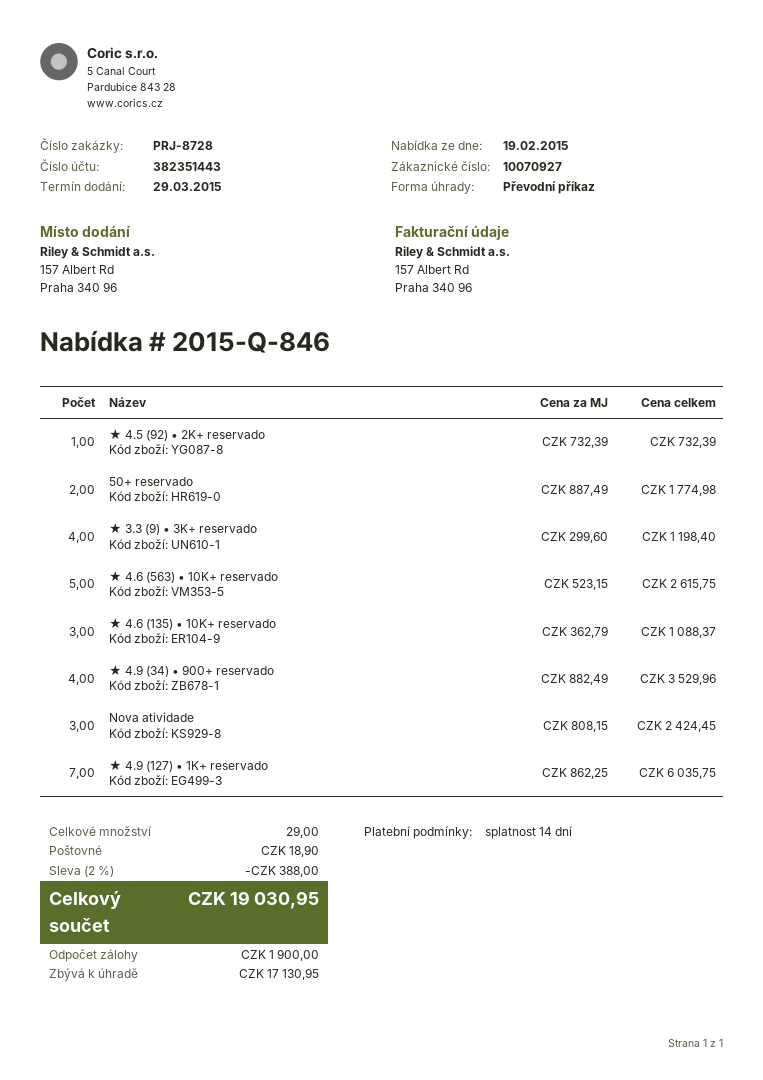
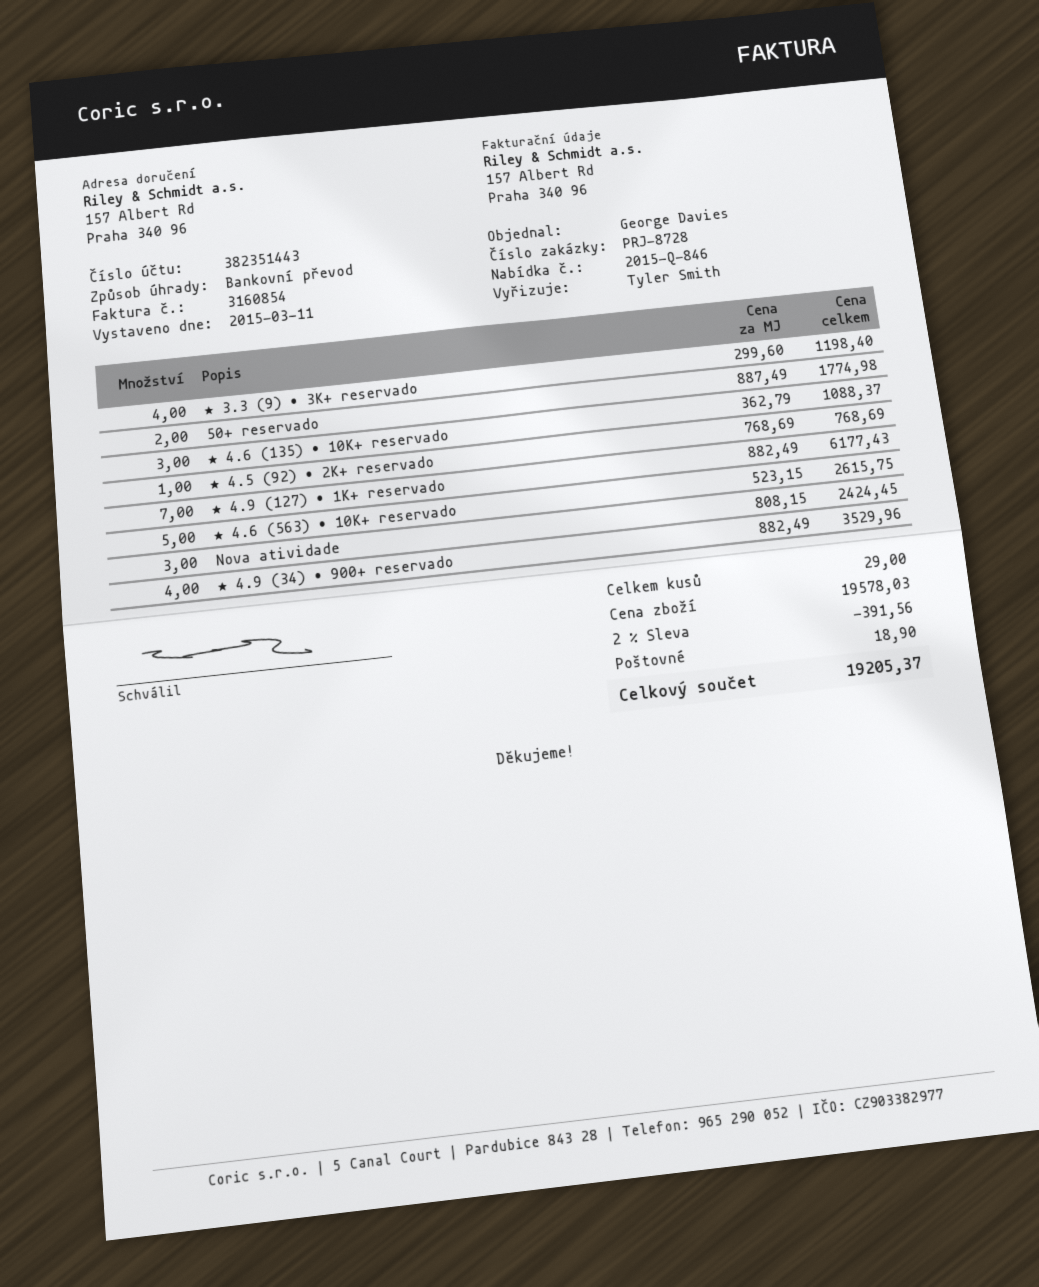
★ 4.5 (92) • 2K+ reservado: 1 x 732.39 = 732.39 -> 1 x 768.69 = 768.69
★ 4.9 (127) • 1K+ reservado: 7 x 862.25 = 6035.75 -> 7 x 882.49 = 6177.43
discount: 2% = 388.00 -> 2% = 391.56
total: 19030.95 -> 19205.37

